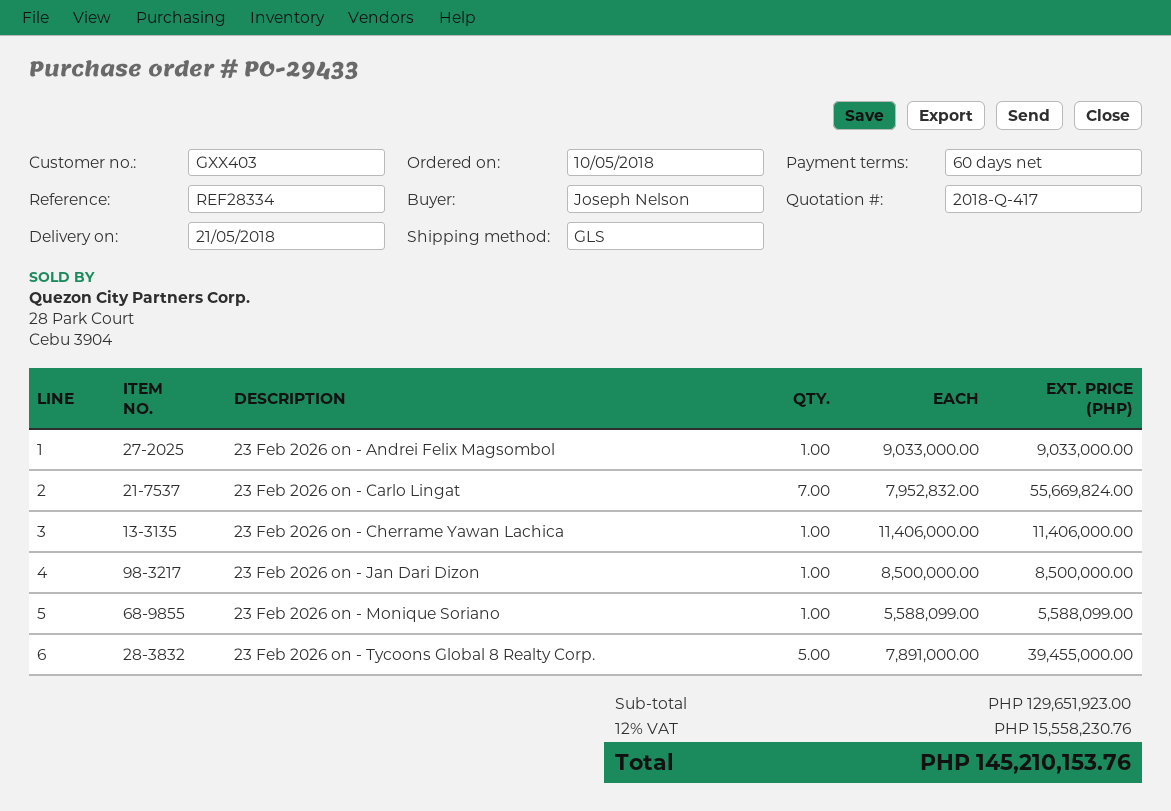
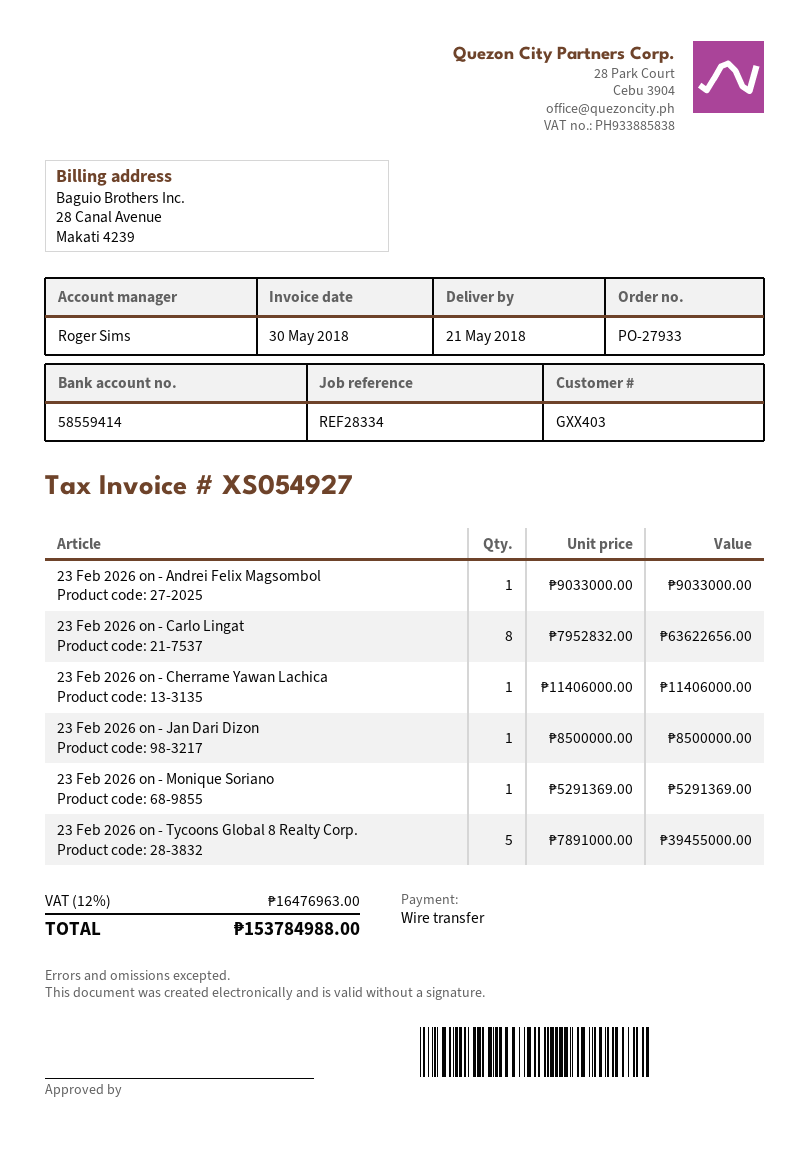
order number: PO-29433 -> PO-27933
23 Feb 2026 on - Carlo Lingat: 7 x 7952832.00 = 55669824.00 -> 8 x 7952832.00 = 63622656.00
23 Feb 2026 on - Monique Soriano: 1 x 5588099.00 = 5588099.00 -> 1 x 5291369.00 = 5291369.00
tax: 12% = 15558230.76 -> 12% = 16476963.00
total: 145210153.76 -> 153784988.00

